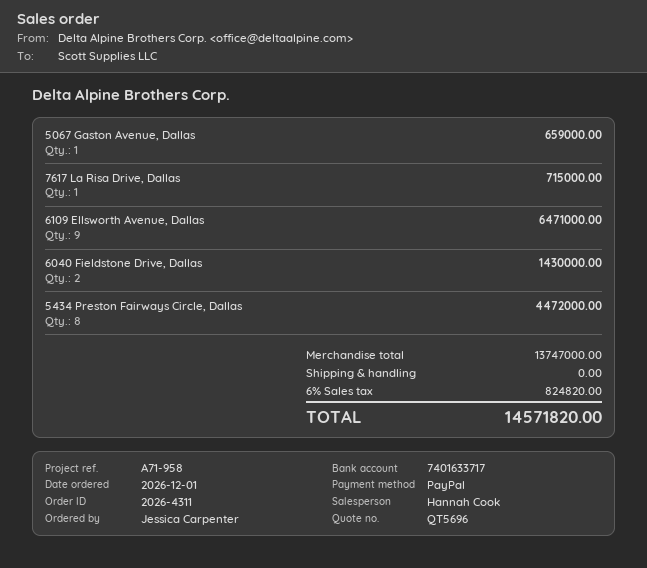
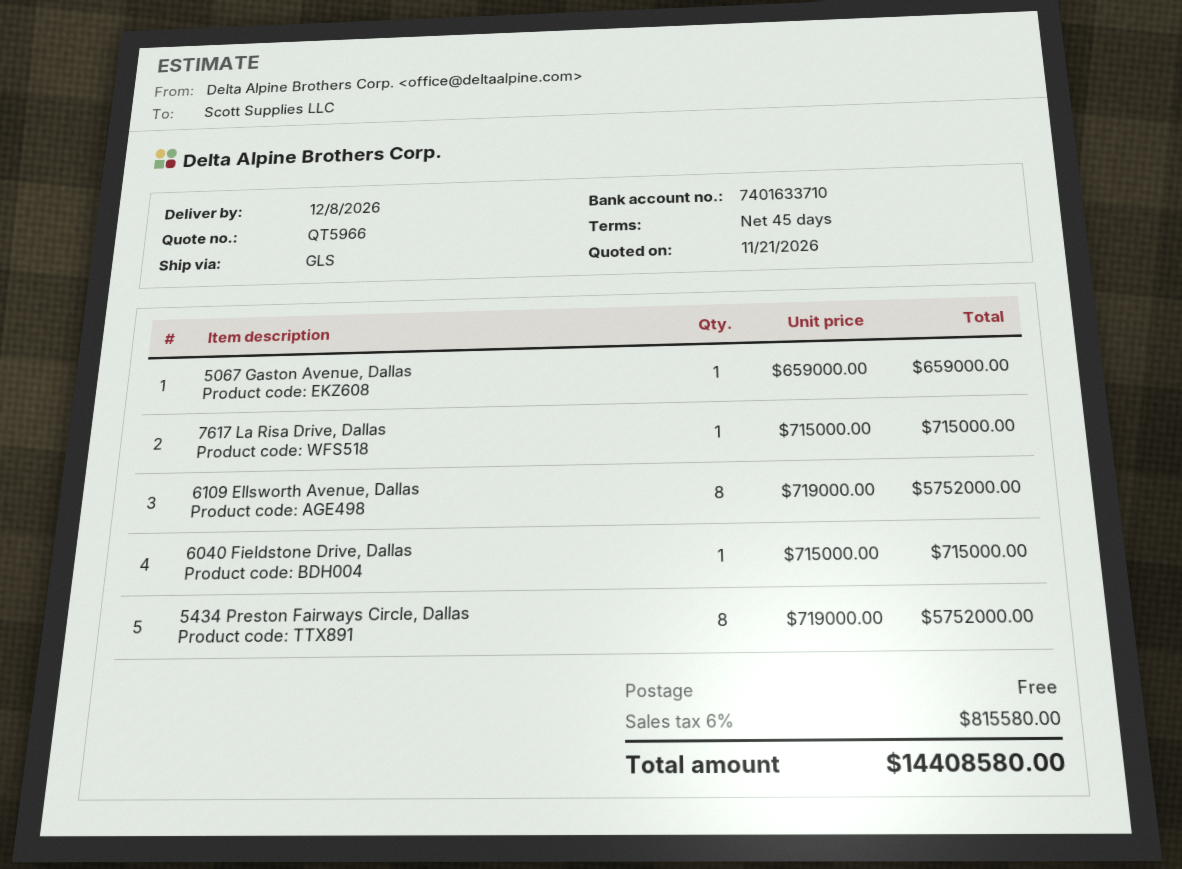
quote number: QT5696 -> QT5966
bank account: 7401633717 -> 7401633710
6109 Ellsworth Avenue, Dallas: 9 for 6471000.00 -> 8 for 5752000.00
6040 Fieldstone Drive, Dallas: 2 for 1430000.00 -> 1 for 715000.00
5434 Preston Fairways Circle, Dallas: 8 for 4472000.00 -> 8 for 5752000.00
tax: 6% = 824820.00 -> 6% = 815580.00
total: 14571820.00 -> 14408580.00

